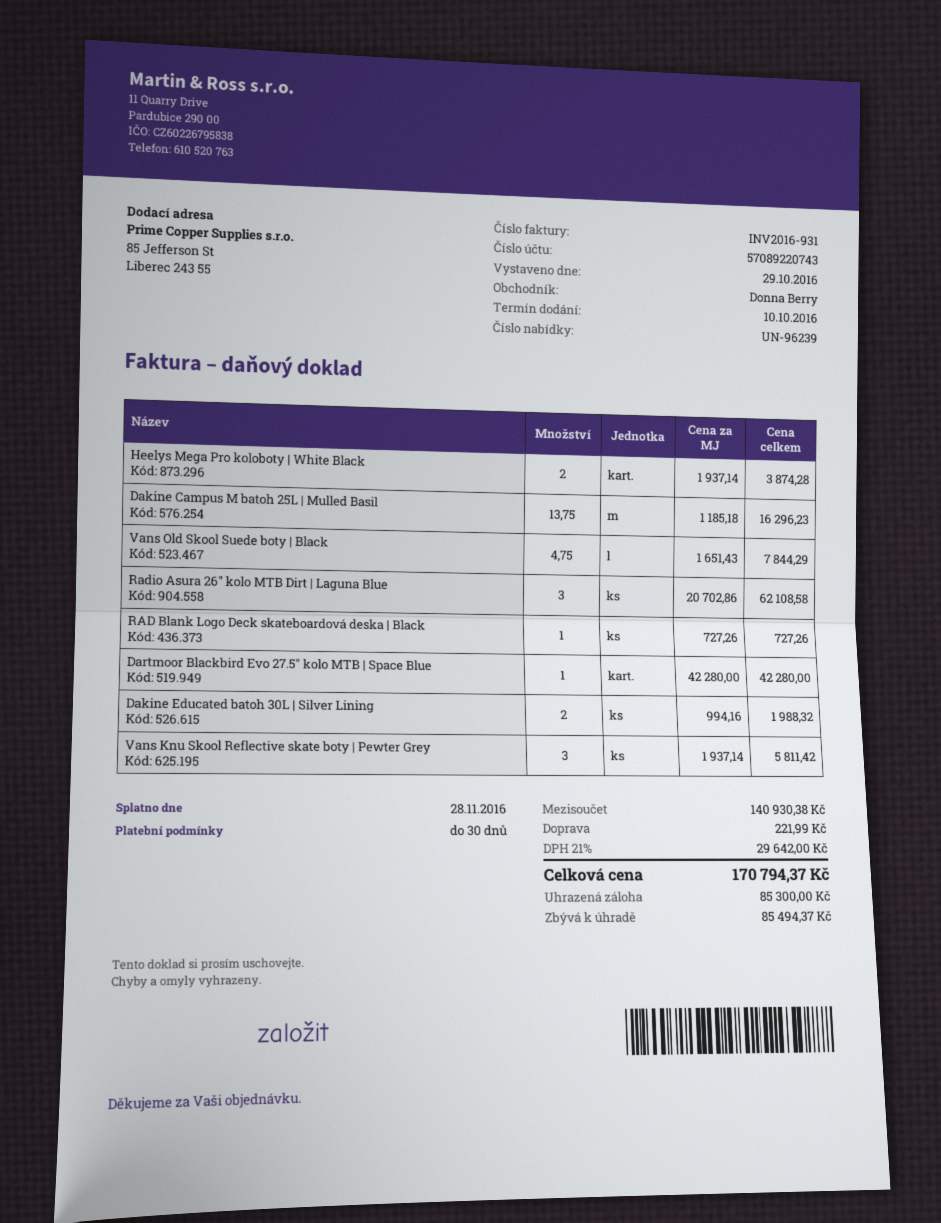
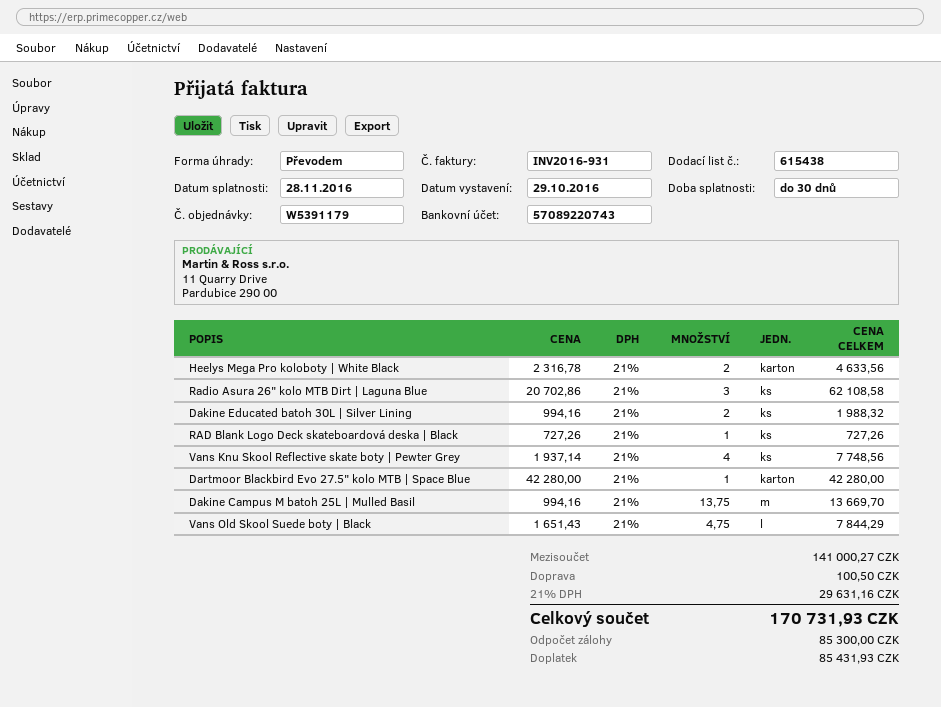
Heelys Mega Pro koloboty | White Black: 2 x 1937.14 = 3874.28 -> 2 x 2316.78 = 4633.56
Dakine Campus M batoh 25L | Mulled Basil: 13.75 x 1185.18 = 16296.23 -> 13.75 x 994.16 = 13669.70
Vans Knu Skool Reflective skate boty | Pewter Grey: 3 x 1937.14 = 5811.42 -> 4 x 1937.14 = 7748.56
subtotal: 140930.38 -> 141000.27
shipping: 221.99 -> 100.50
tax: 21% = 29642.00 -> 21% = 29631.16
total: 170794.37 -> 170731.93
balance: 85494.37 -> 85431.93

